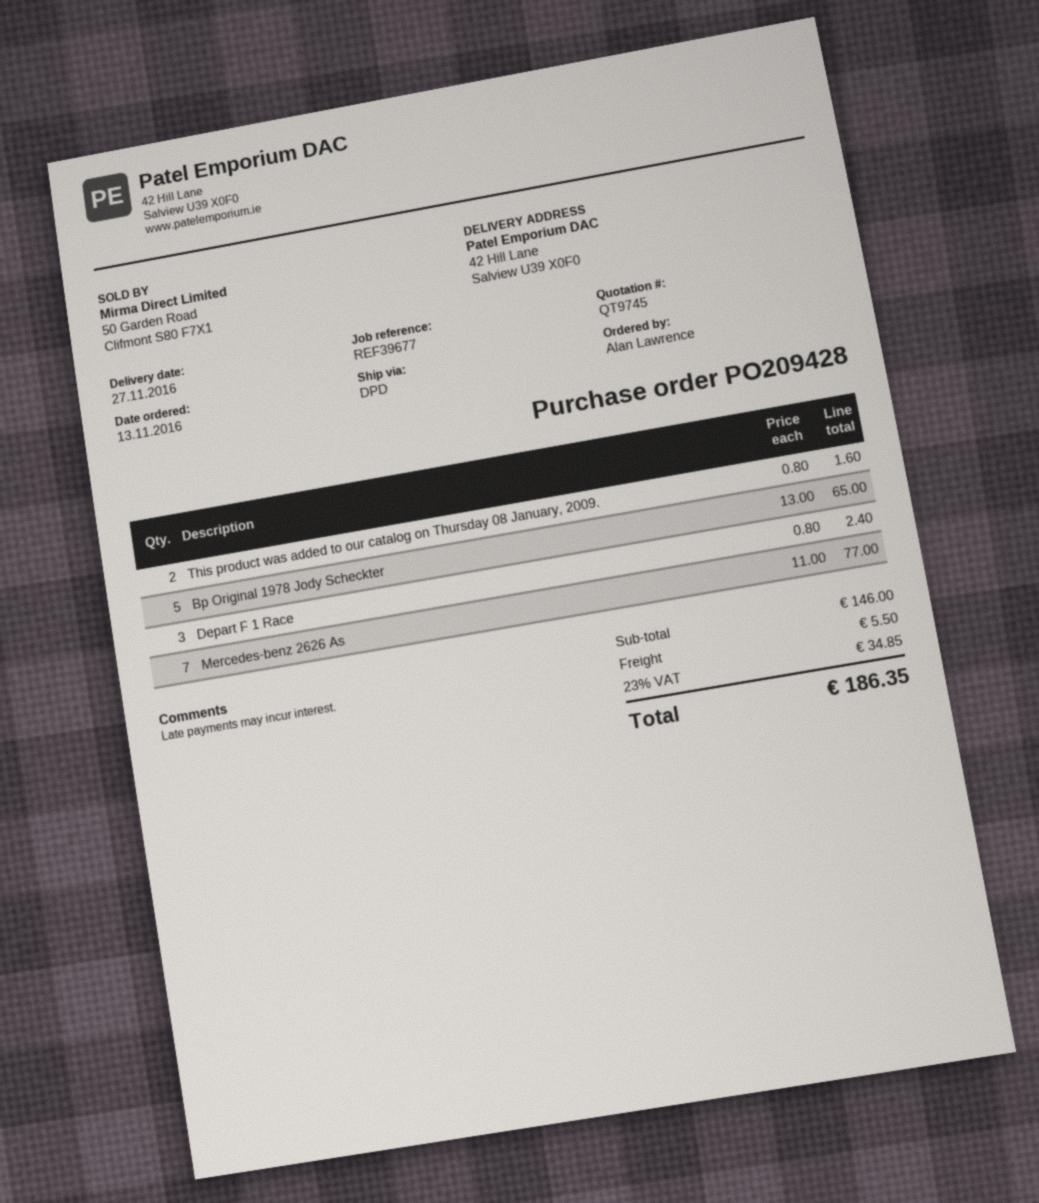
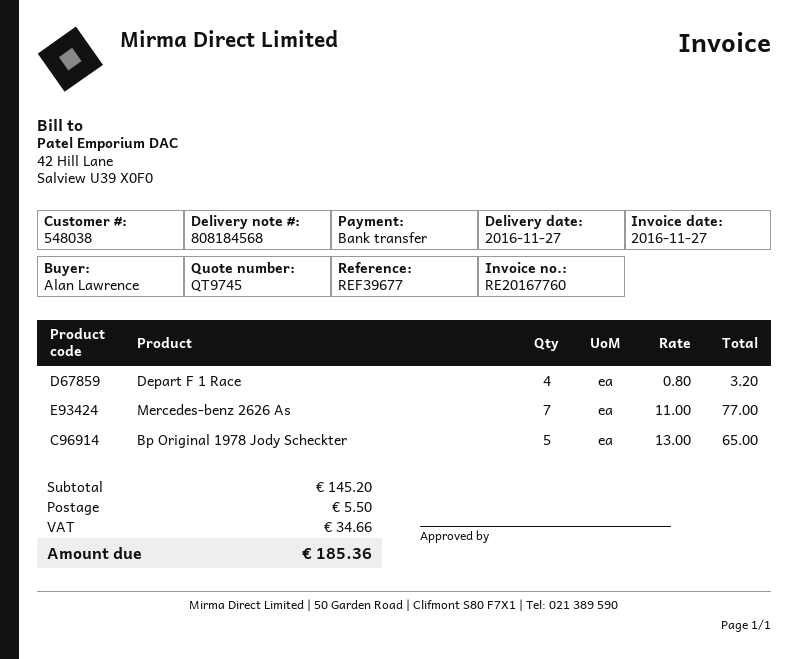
This product was added to our catalog on Thursday 08 January, 2009.: 2 x 0.80 = 1.60 -> none
Depart F 1 Race: 3 x 0.80 = 2.40 -> 4 x 0.80 = 3.20
subtotal: 146.00 -> 145.20
tax: 34.85 -> 34.66
total: 186.35 -> 185.36

